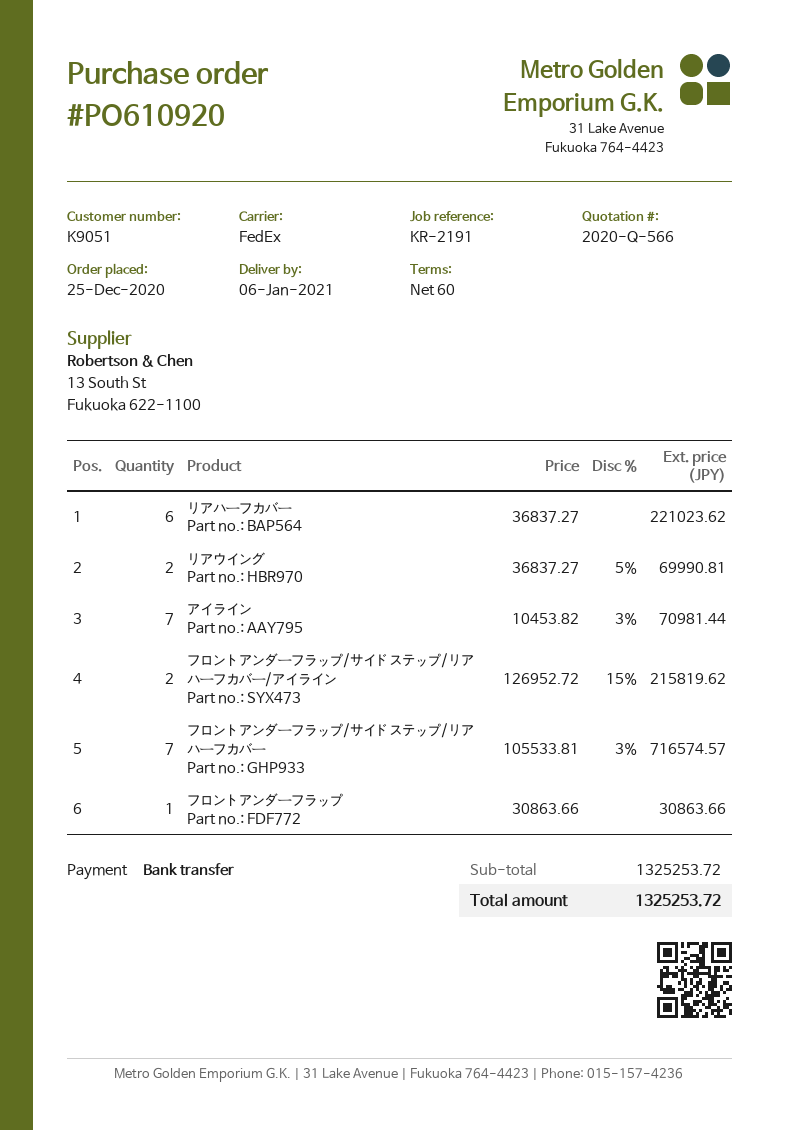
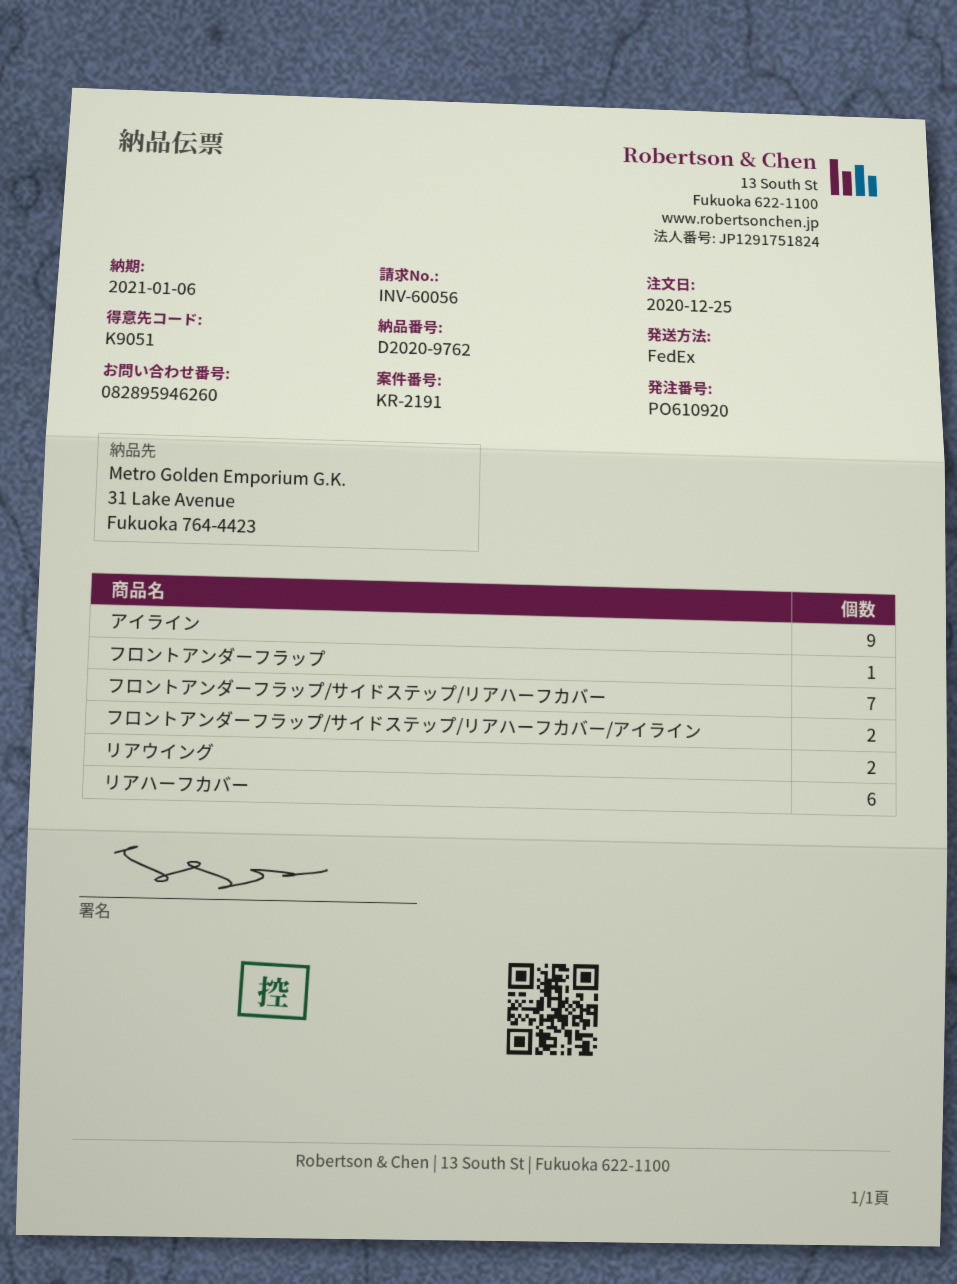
アイライン: 7 -> 9

